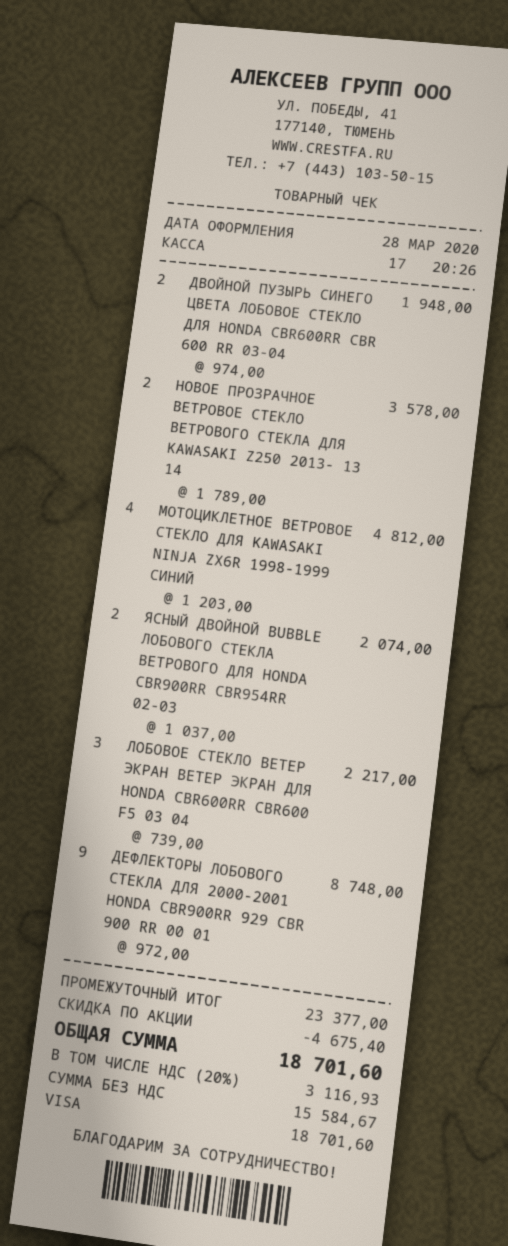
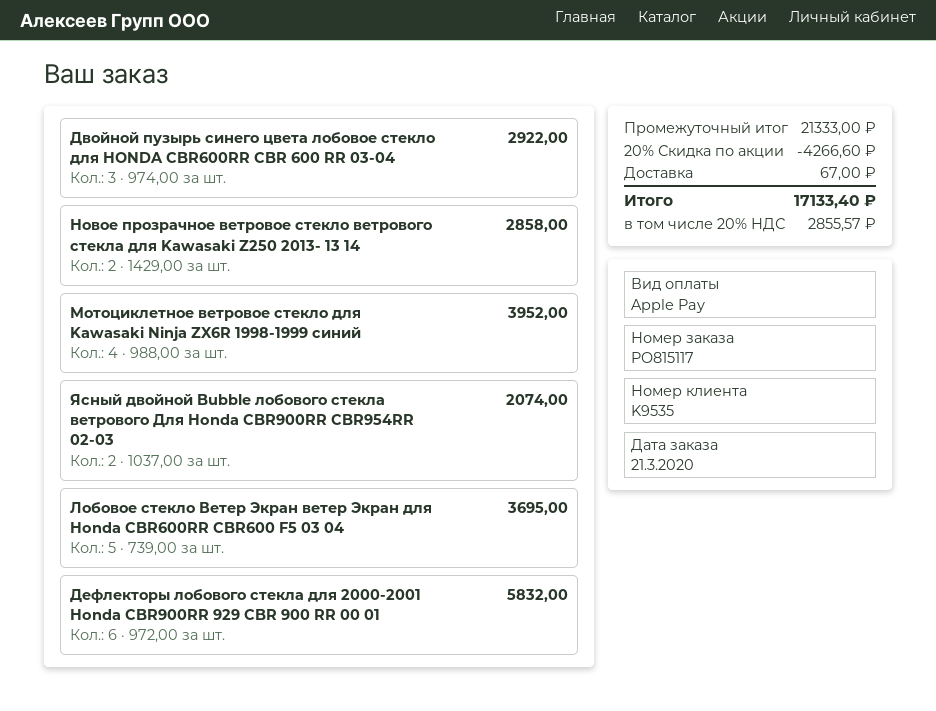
order date: 2020-03-28 -> 2020-03-21
payment method: Visa -> Apple Pay
ДВОЙНОЙ ПУЗЫРЬ СИНЕГО ЦВЕТА ЛОБОВОЕ СТЕКЛО ДЛЯ HONDA CBR600RR CBR 600 RR 03-04: 2 x 974.00 = 1948.00 -> 3 x 974.00 = 2922.00
НОВОЕ ПРОЗРАЧНОЕ ВЕТРОВОЕ СТЕКЛО ВЕТРОВОГО СТЕКЛА ДЛЯ KAWASAKI Z250 2013- 13 14: 2 x 1789.00 = 3578.00 -> 2 x 1429.00 = 2858.00
МОТОЦИКЛЕТНОЕ ВЕТРОВОЕ СТЕКЛО ДЛЯ KAWASAKI NINJA ZX6R 1998-1999 СИНИЙ: 4 x 1203.00 = 4812.00 -> 4 x 988.00 = 3952.00
ЛОБОВОЕ СТЕКЛО ВЕТЕР ЭКРАН ВЕТЕР ЭКРАН ДЛЯ HONDA CBR600RR CBR600 F5 03 04: 3 x 739.00 = 2217.00 -> 5 x 739.00 = 3695.00
ДЕФЛЕКТОРЫ ЛОБОВОГО СТЕКЛА ДЛЯ 2000-2001 HONDA CBR900RR 929 CBR 900 RR 00 01: 9 x 972.00 = 8748.00 -> 6 x 972.00 = 5832.00
subtotal: 23377.00 -> 21333.00
discount: 4675.40 -> 4266.60
shipping: none -> 67.00
tax: 20% = 3116.93 -> 20% = 2855.57
total: 18701.60 -> 17133.40

